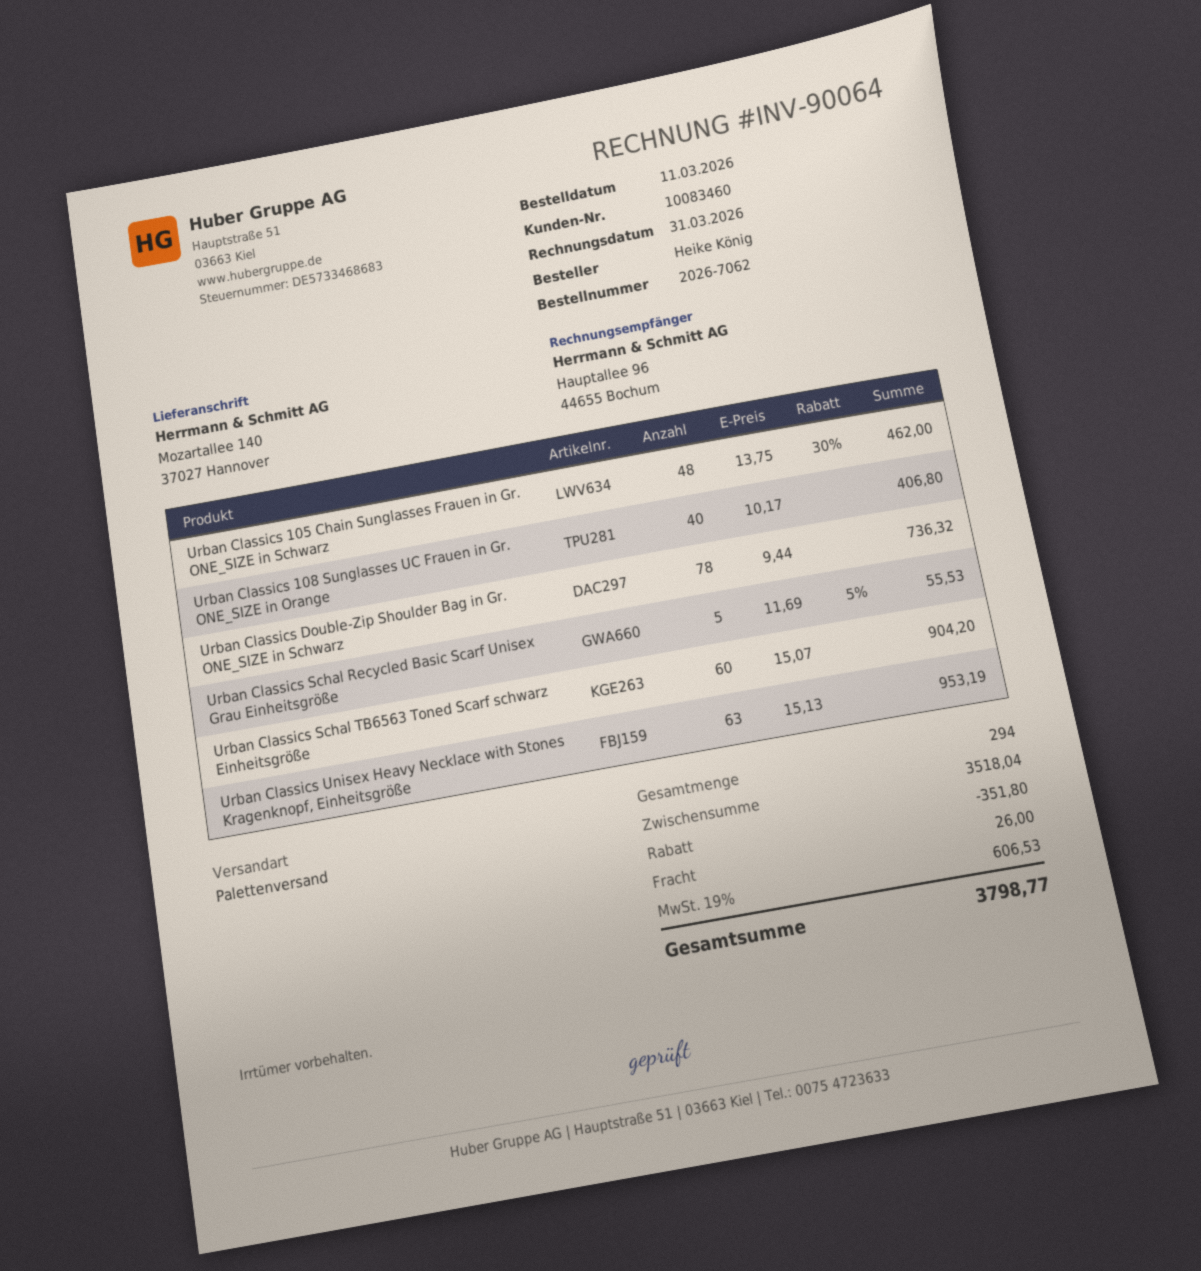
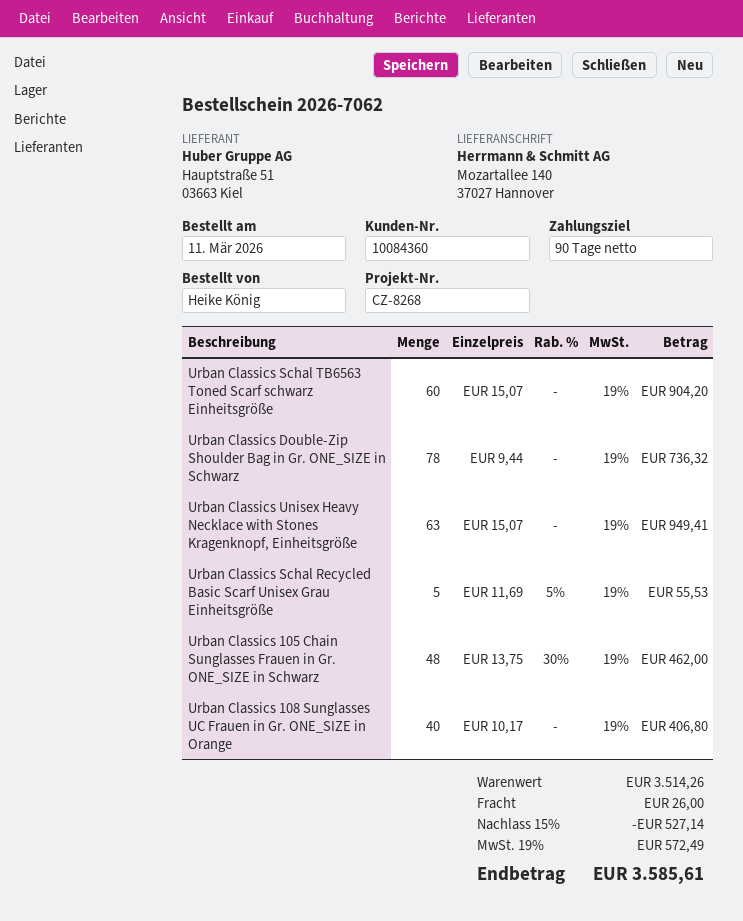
customer number: 10083460 -> 10084360
Urban Classics Unisex Heavy Necklace with Stones Kragenknopf, Einheitsgröße: 63 x 15.13 = 953.19 -> 63 x 15.07 = 949.41
subtotal: 3518.04 -> 3514.26
discount: 351.80 -> 527.14
tax: 19% = 606.53 -> 19% = 572.49
total: 3798.77 -> 3585.61

